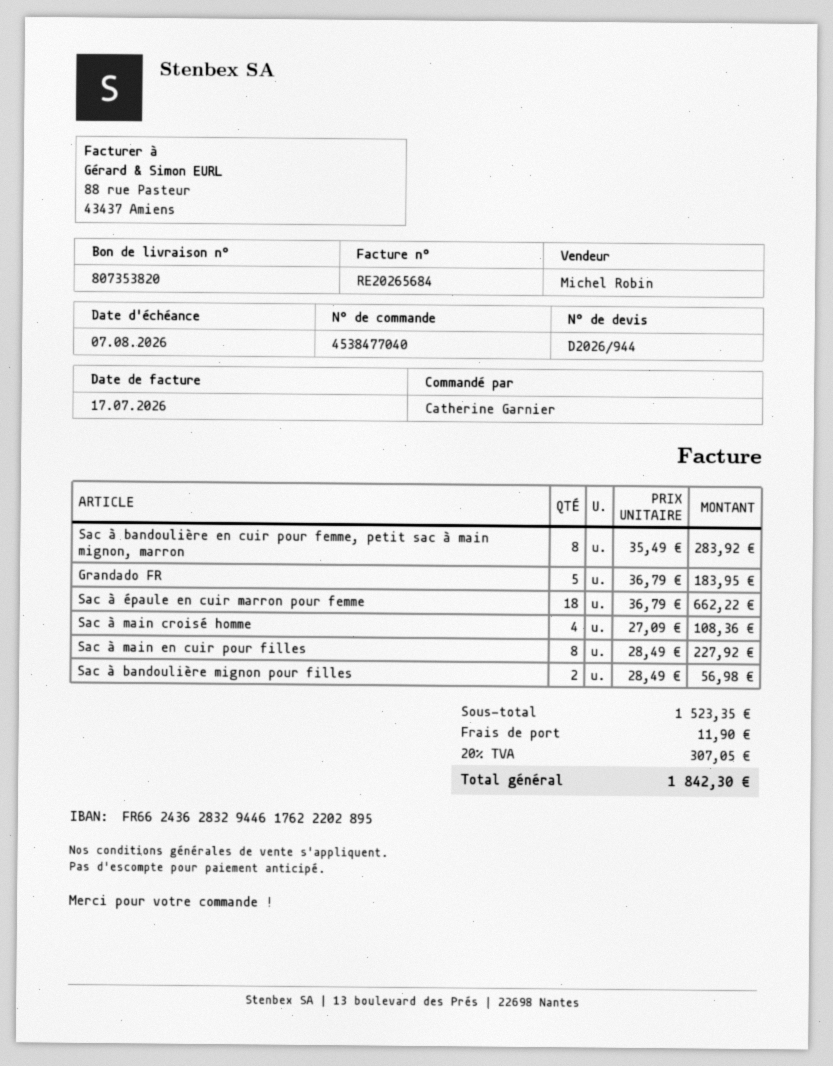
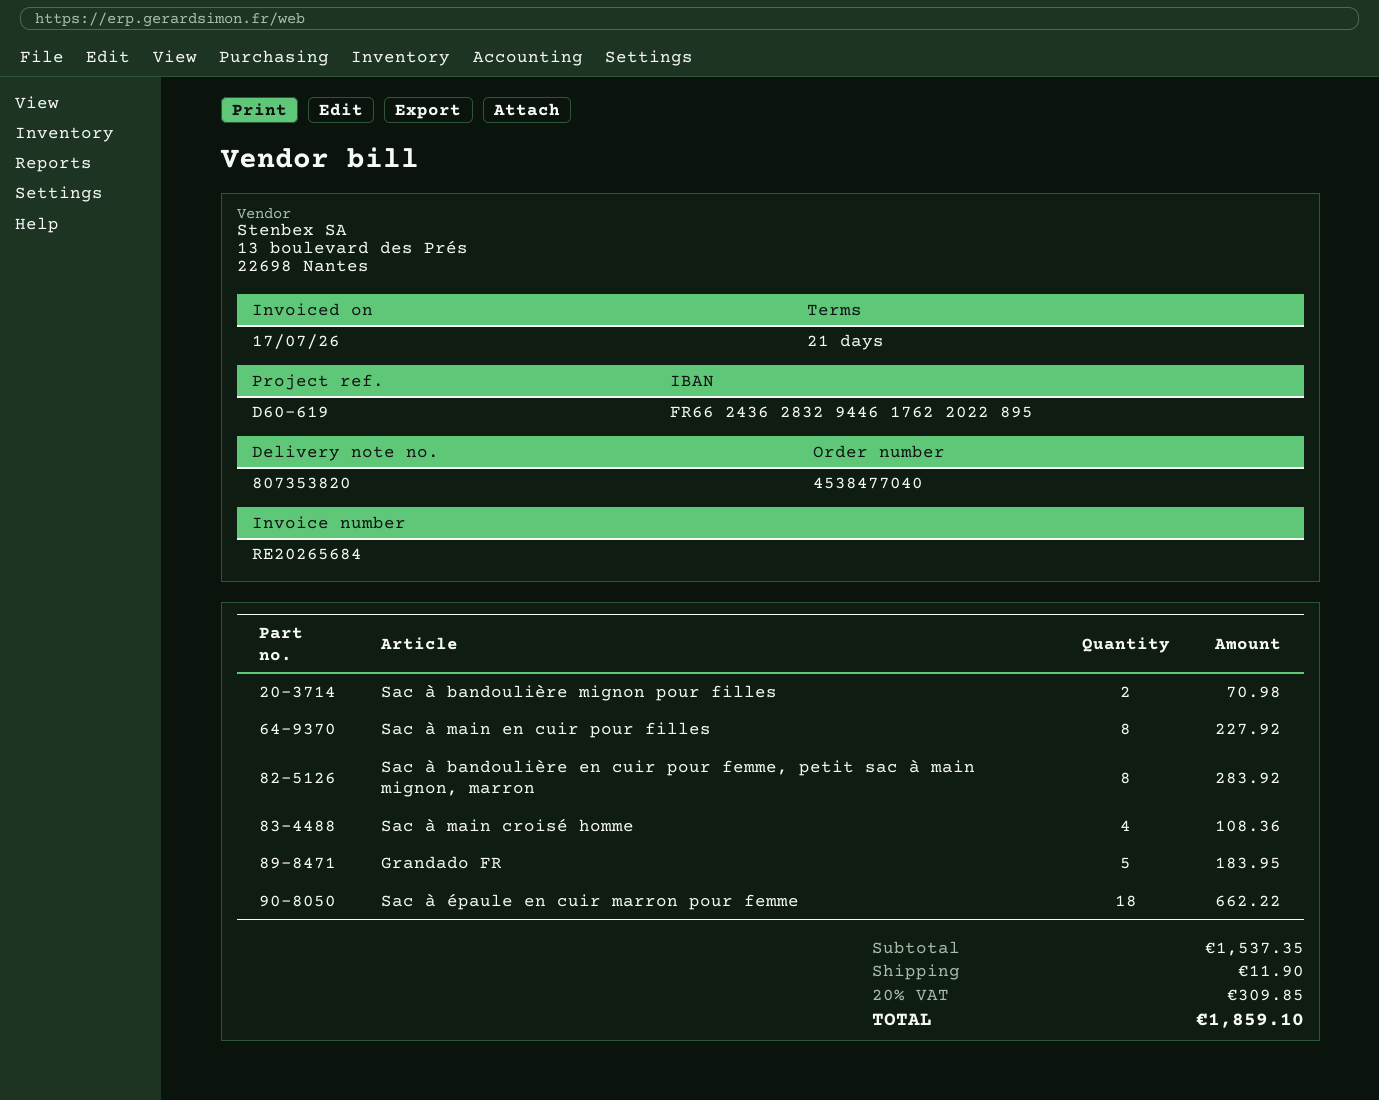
bank account: FR6624362832944617622202895 -> FR6624362832944617622022895
Sac à bandoulière mignon pour filles: 2 for 56.98 -> 2 for 70.98
subtotal: 1523.35 -> 1537.35
tax: 20% = 307.05 -> 20% = 309.85
total: 1842.30 -> 1859.10

